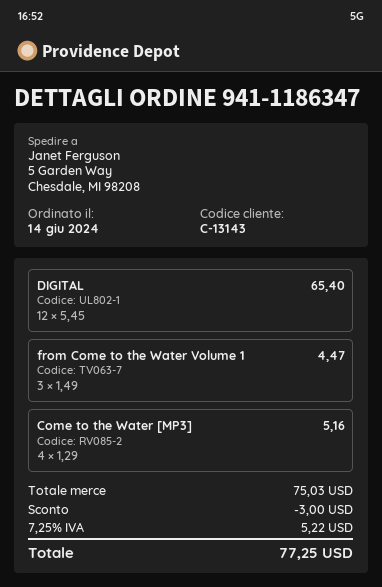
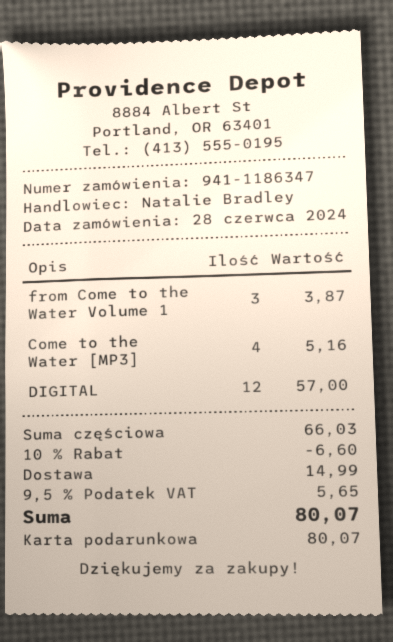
order date: 2024-06-14 -> 2024-06-28
DIGITAL: 12 for 65.40 -> 12 for 57.00
from Come to the Water Volume 1: 3 for 4.47 -> 3 for 3.87
subtotal: 75.03 -> 66.03
discount: 3.00 -> 6.60
shipping: none -> 14.99
tax: 7.25% = 5.22 -> 9.5% = 5.65
total: 77.25 -> 80.07

